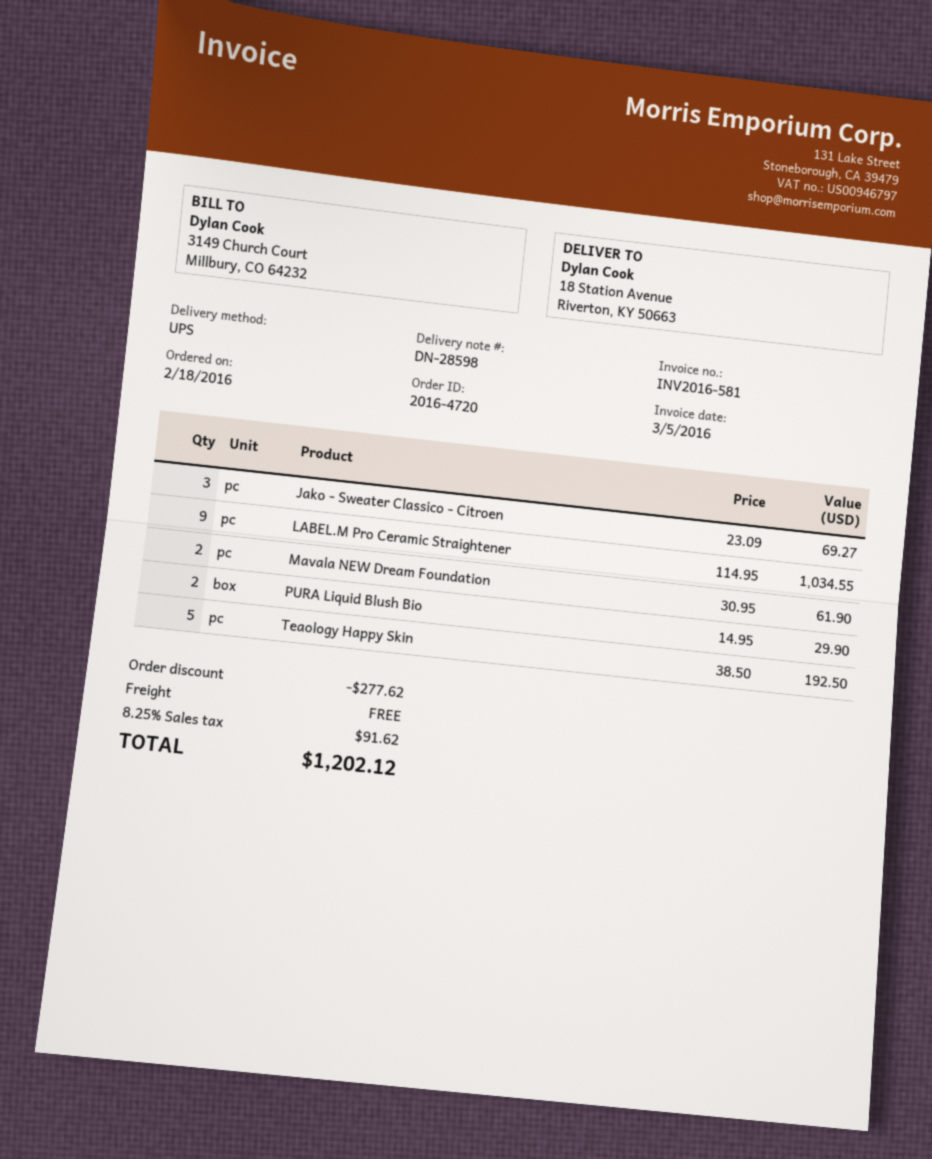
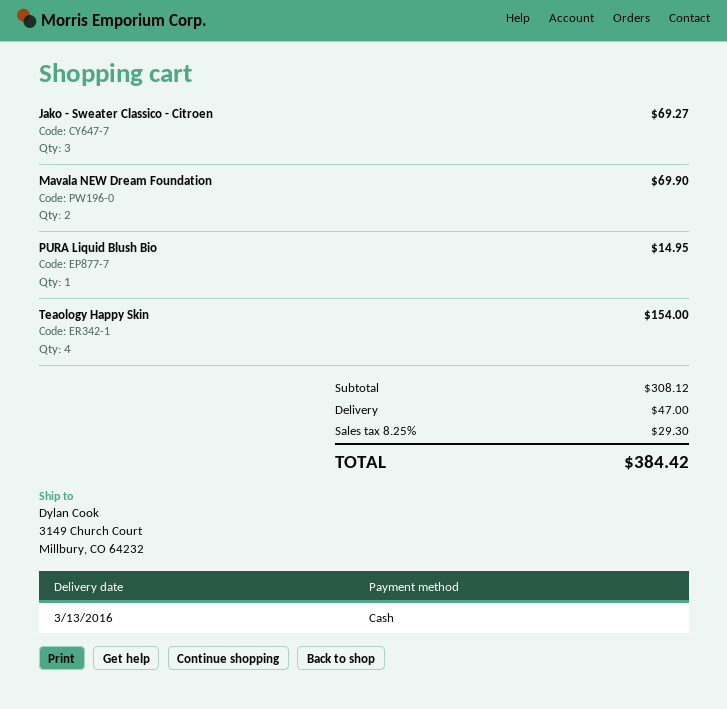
ship to: 18 Station Avenue, Riverton, KY 50663 -> 3149 Church Court, Millbury, CO 64232
LABEL.M Pro Ceramic Straightener: 9 for 1034.55 -> none
Mavala NEW Dream Foundation: 2 for 61.90 -> 2 for 69.90
PURA Liquid Blush Bio: 2 for 29.90 -> 1 for 14.95
Teaology Happy Skin: 5 for 192.50 -> 4 for 154.00
discount: 277.62 -> none
shipping: 0.00 -> 47.00
tax: 8.25% = 91.62 -> 8.25% = 29.30
total: 1202.12 -> 384.42

